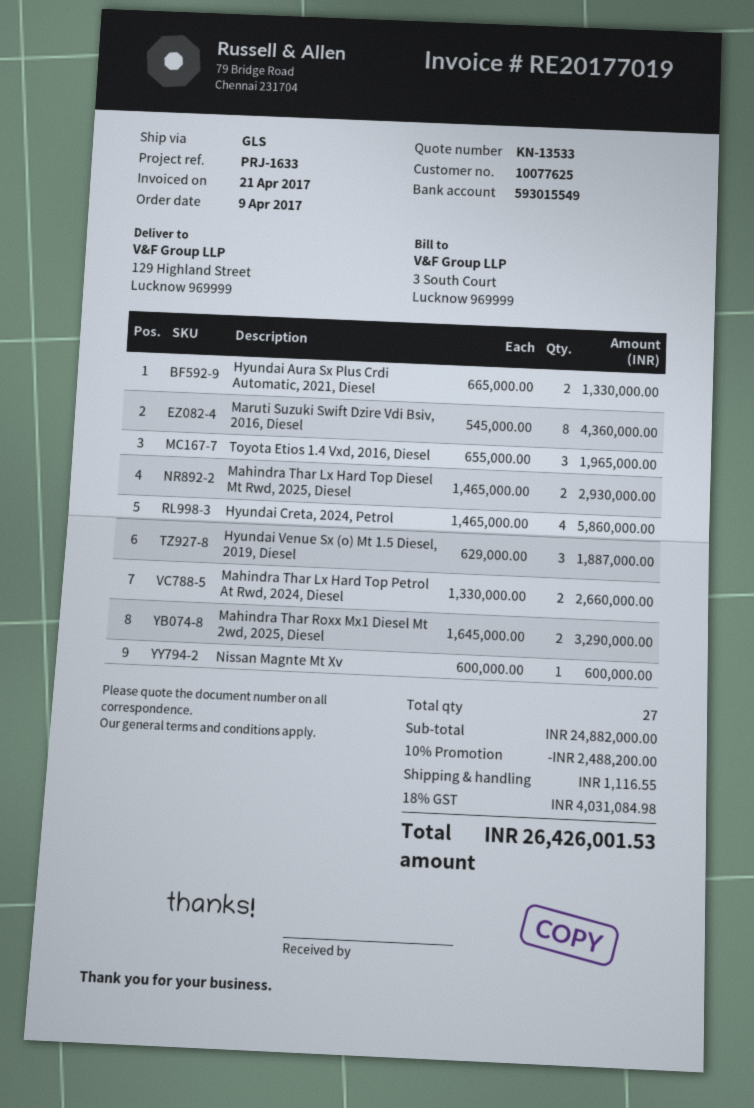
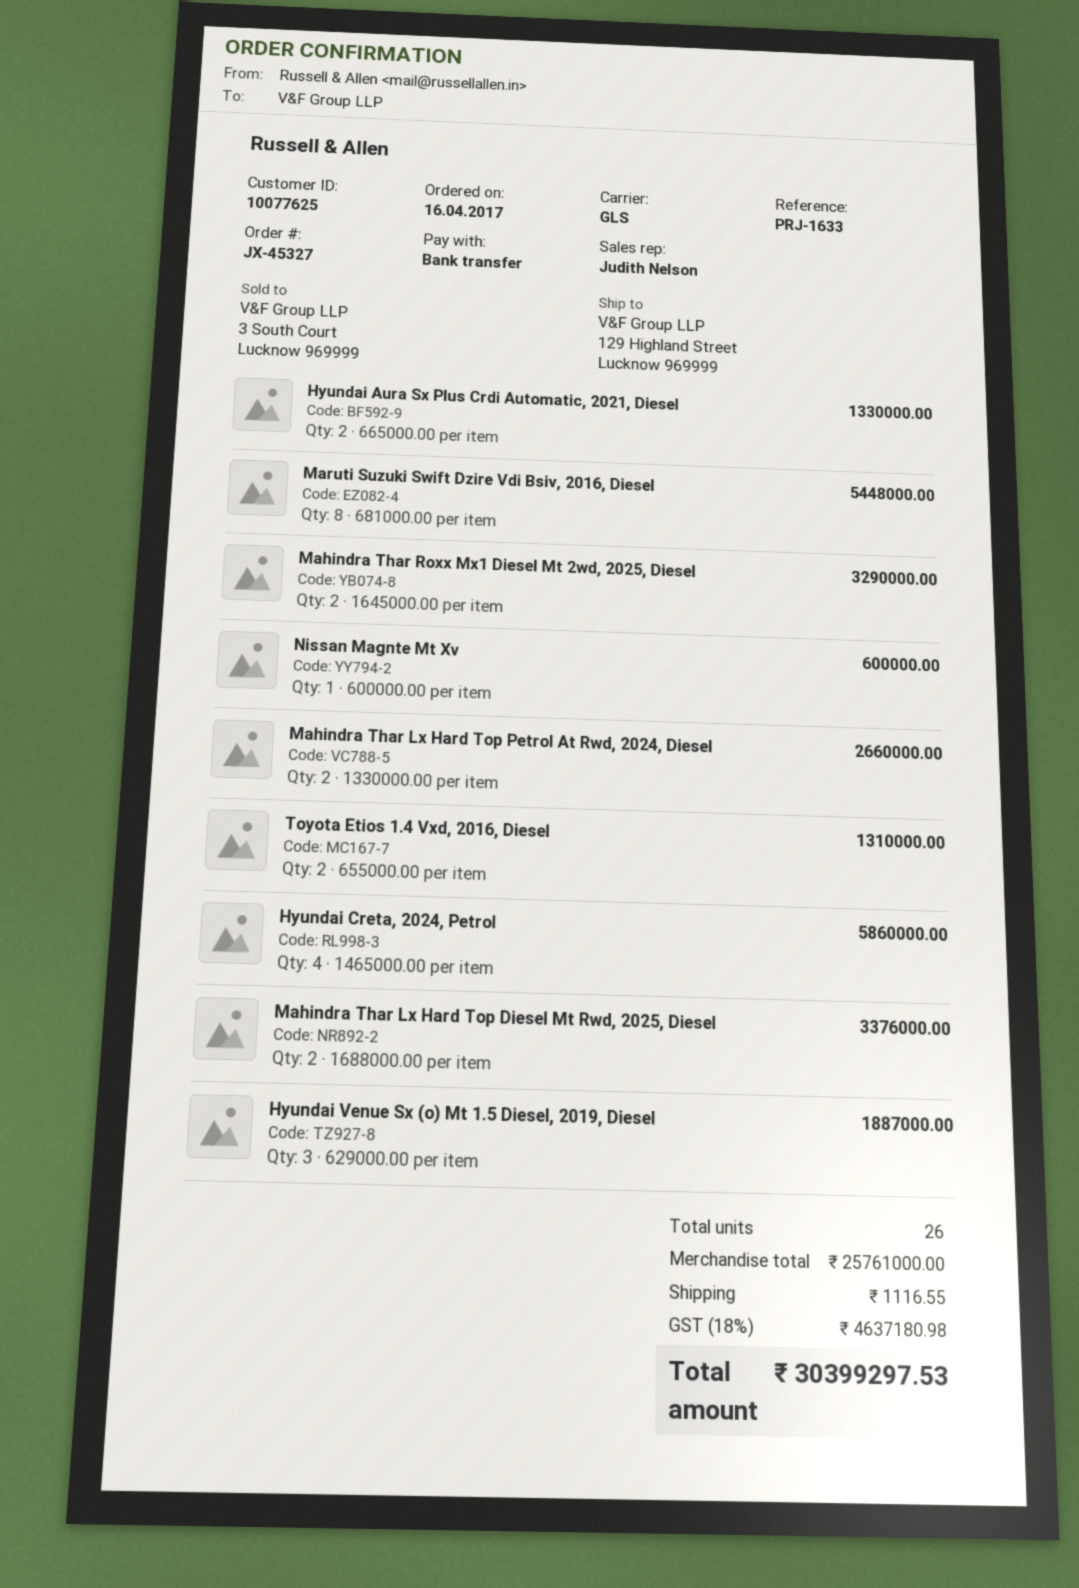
order date: 2017-04-09 -> 2017-04-16
Maruti Suzuki Swift Dzire Vdi Bsiv, 2016, Diesel: 8 x 545000.00 = 4360000.00 -> 8 x 681000.00 = 5448000.00
Toyota Etios 1.4 Vxd, 2016, Diesel: 3 x 655000.00 = 1965000.00 -> 2 x 655000.00 = 1310000.00
Mahindra Thar Lx Hard Top Diesel Mt Rwd, 2025, Diesel: 2 x 1465000.00 = 2930000.00 -> 2 x 1688000.00 = 3376000.00
total quantity: 27 -> 26
subtotal: 24882000.00 -> 25761000.00
discount: 10% = 2488200.00 -> none
tax: 18% = 4031084.98 -> 18% = 4637180.98
total: 26426001.53 -> 30399297.53

